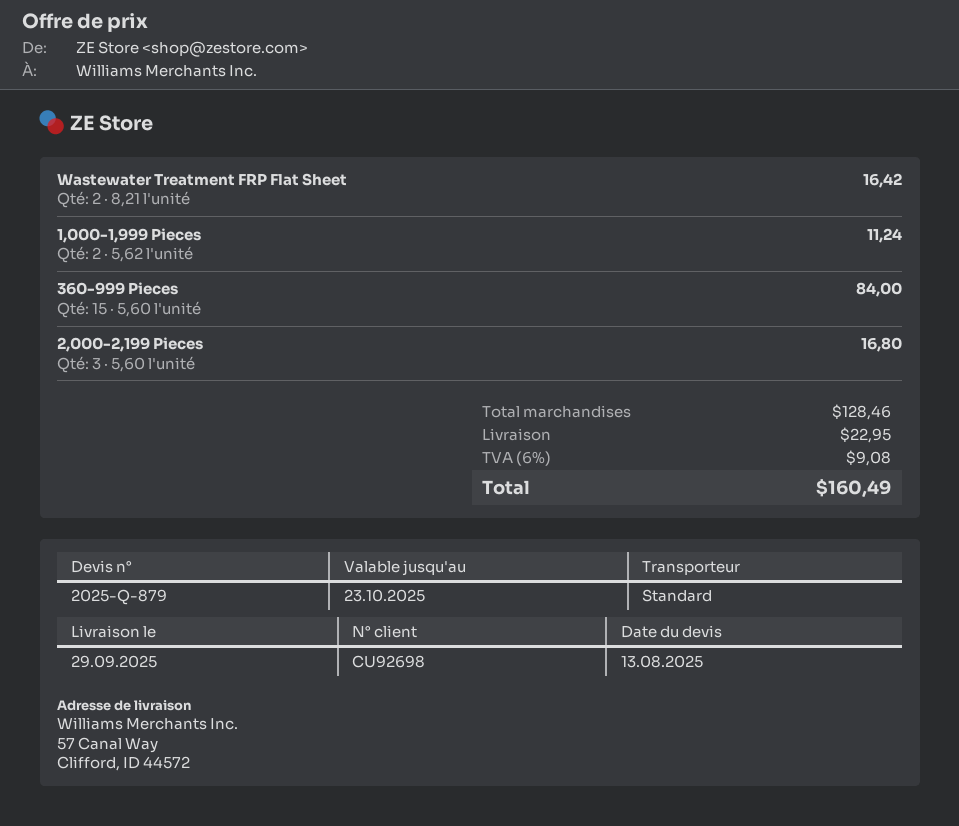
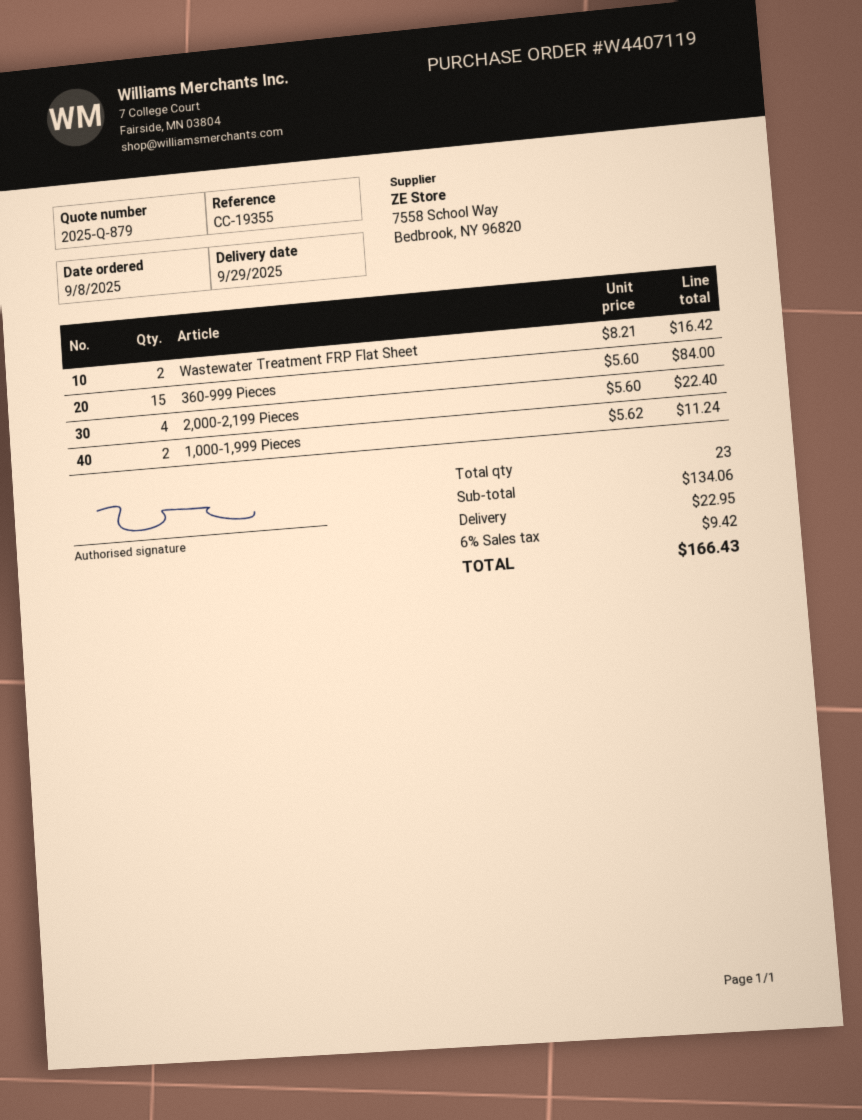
2,000-2,199 Pieces: 3 x 5.60 = 16.80 -> 4 x 5.60 = 22.40
subtotal: 128.46 -> 134.06
tax: 6% = 9.08 -> 6% = 9.42
total: 160.49 -> 166.43

